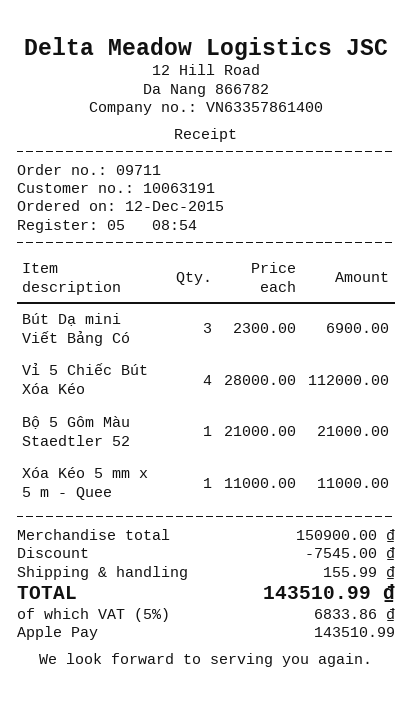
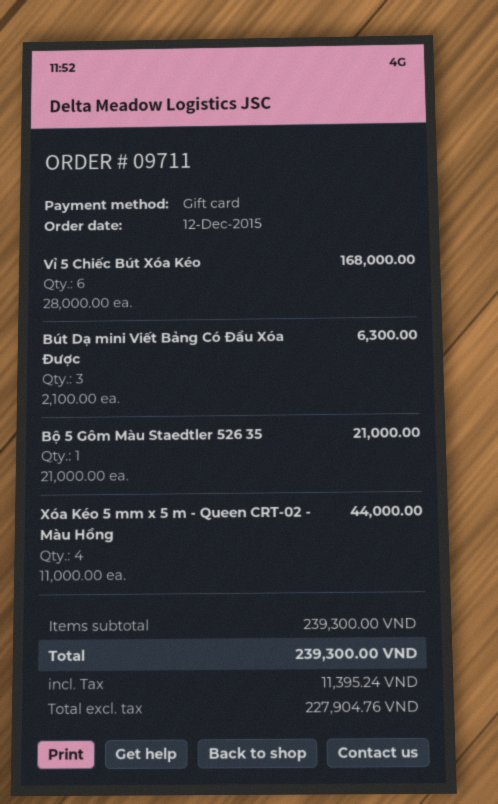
payment method: Apple Pay -> gift card
Bút Dạ mini Viết Bảng Có: 3 x 2300.00 = 6900.00 -> 3 x 2100.00 = 6300.00
Vỉ 5 Chiếc Bút Xóa Kéo: 4 x 28000.00 = 112000.00 -> 6 x 28000.00 = 168000.00
Xóa Kéo 5 mm x 5 m - Quee: 1 x 11000.00 = 11000.00 -> 4 x 11000.00 = 44000.00
subtotal: 150900.00 -> 239300.00
discount: 7545.00 -> none
shipping: 155.99 -> none
tax: 6833.86 -> 11395.24
total: 143510.99 -> 239300.00

